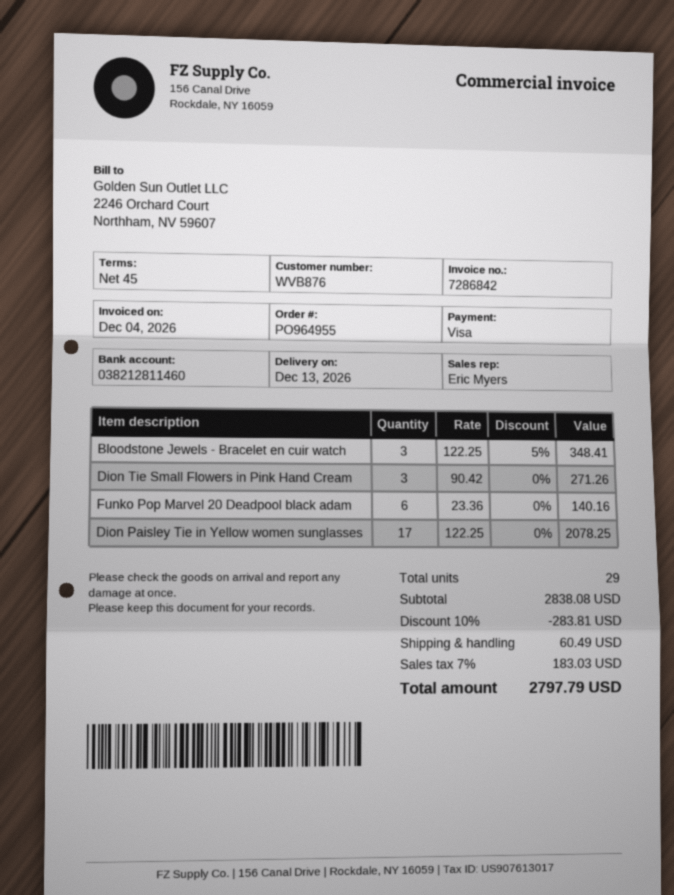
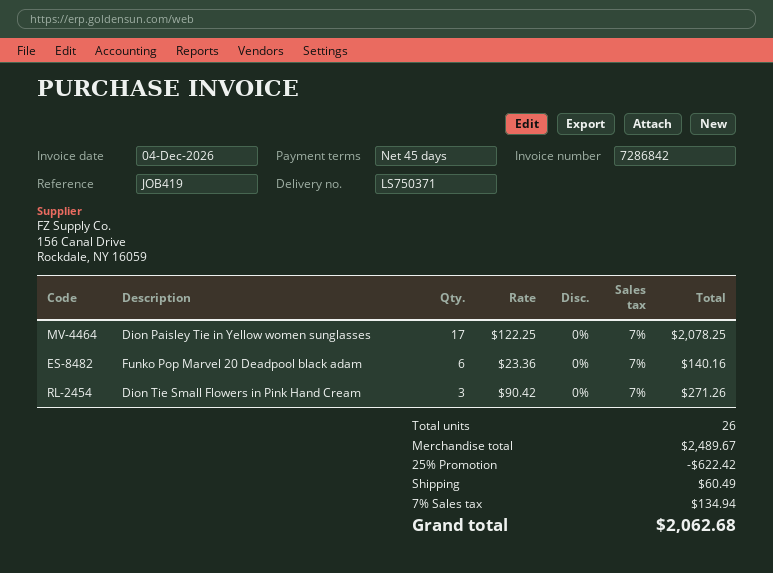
Bloodstone Jewels - Bracelet en cuir watch: 3 x 122.25 - 5% = 348.41 -> none
total quantity: 29 -> 26
subtotal: 2838.08 -> 2489.67
discount: 10% = 283.81 -> 25% = 622.42
tax: 7% = 183.03 -> 7% = 134.94
total: 2797.79 -> 2062.68

